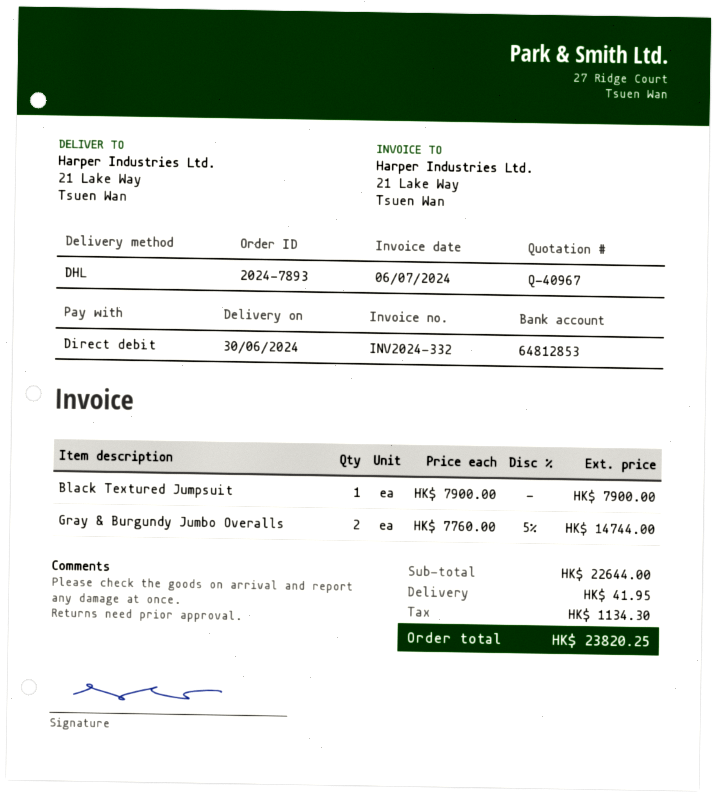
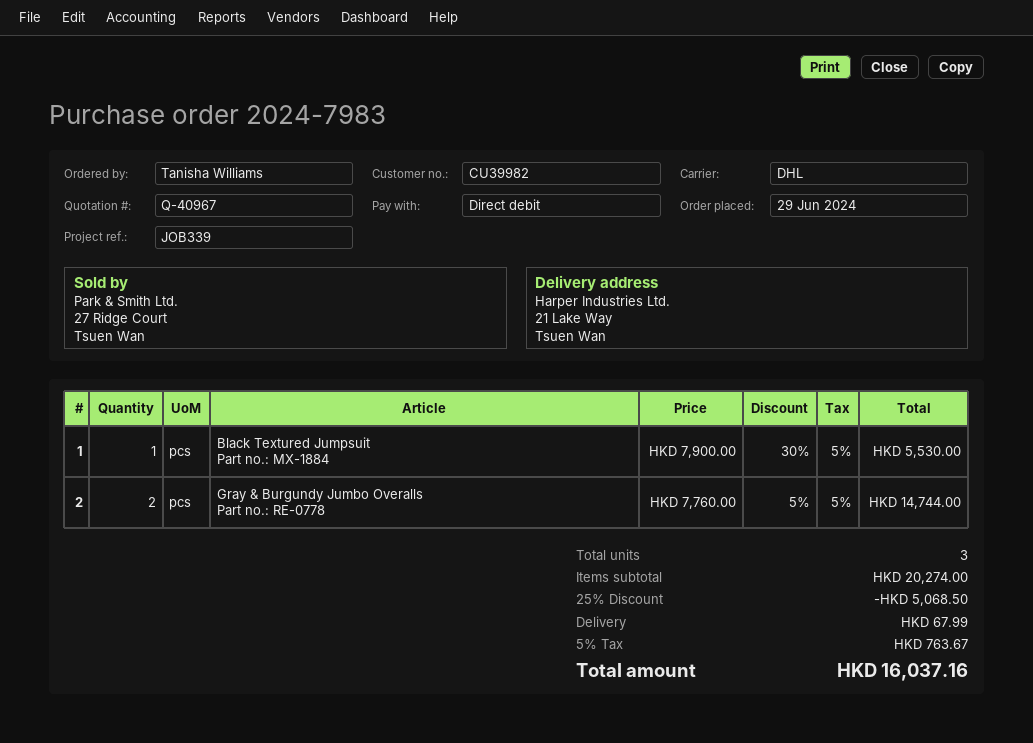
order number: 2024-7893 -> 2024-7983
Black Textured Jumpsuit: 1 x 7900.00 = 7900.00 -> 1 x 7900.00 - 30% = 5530.00
subtotal: 22644.00 -> 20274.00
discount: none -> 25% = 5068.50
shipping: 41.95 -> 67.99
tax: 1134.30 -> 763.67
total: 23820.25 -> 16037.16

